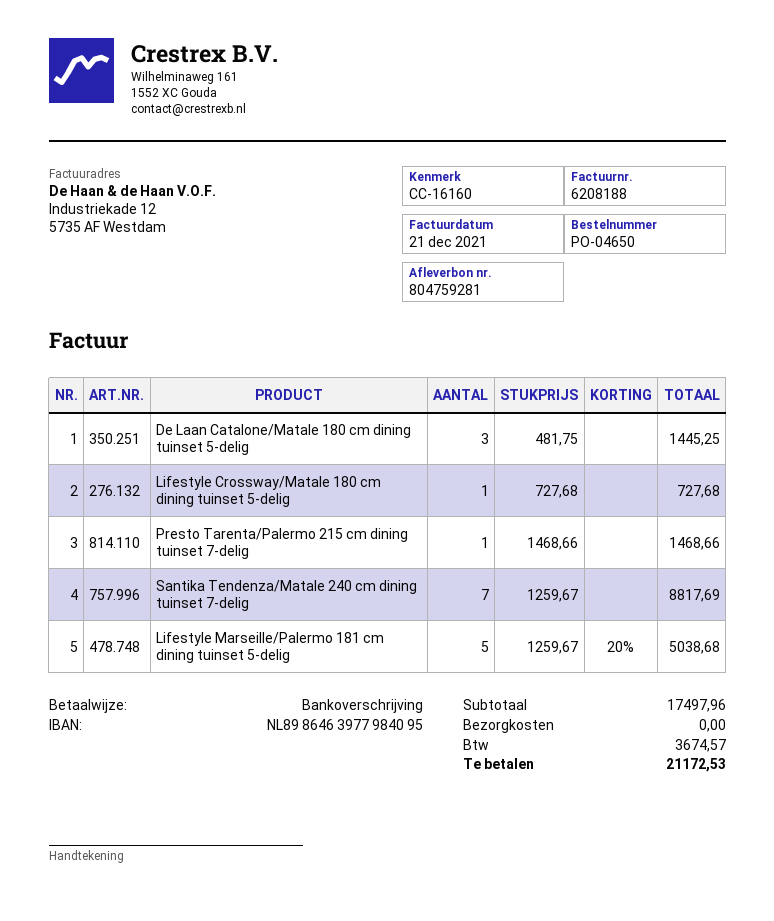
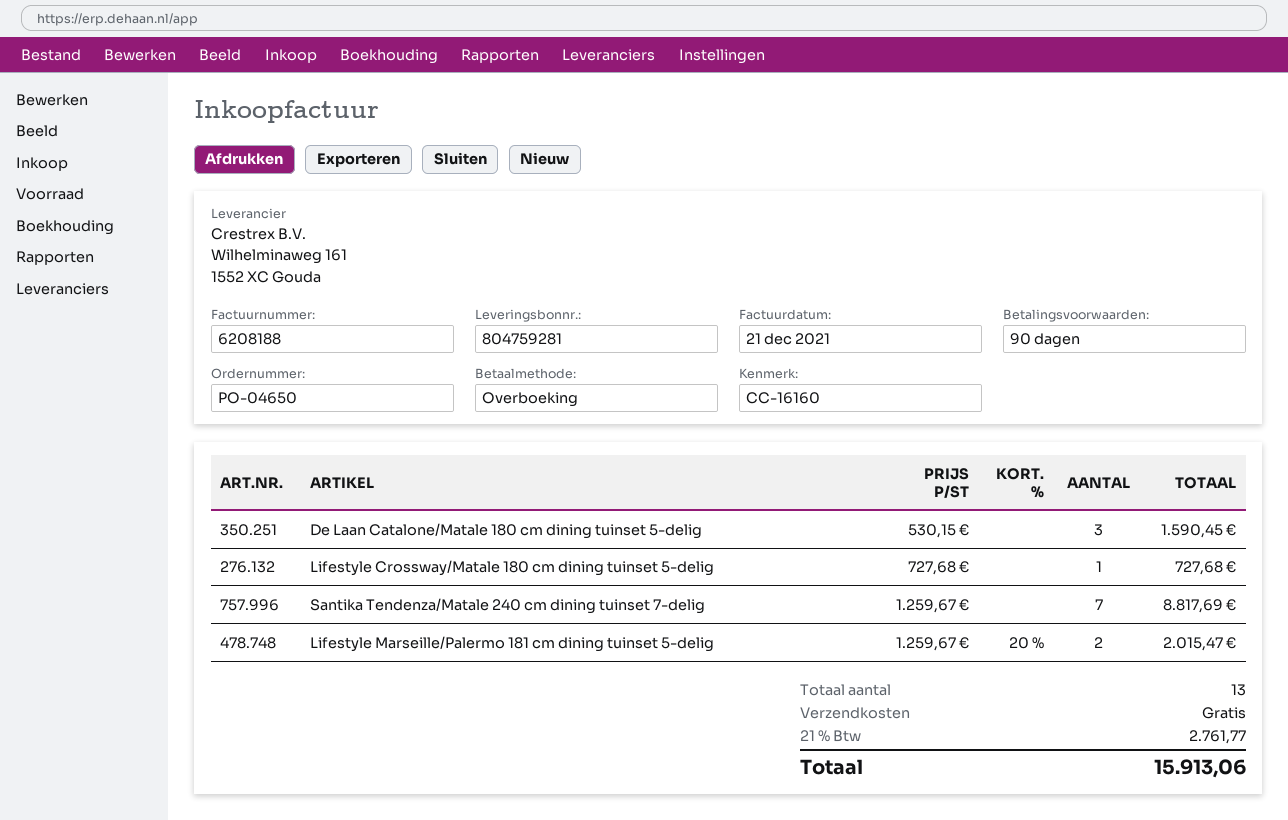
De Laan Catalone/Matale 180 cm dining tuinset 5-delig: 3 x 481.75 = 1445.25 -> 3 x 530.15 = 1590.45
Presto Tarenta/Palermo 215 cm dining tuinset 7-delig: 1 x 1468.66 = 1468.66 -> none
Lifestyle Marseille/Palermo 181 cm dining tuinset 5-delig: 5 x 1259.67 - 20% = 5038.68 -> 2 x 1259.67 - 20% = 2015.47
tax: 3674.57 -> 2761.77
total: 21172.53 -> 15913.06

